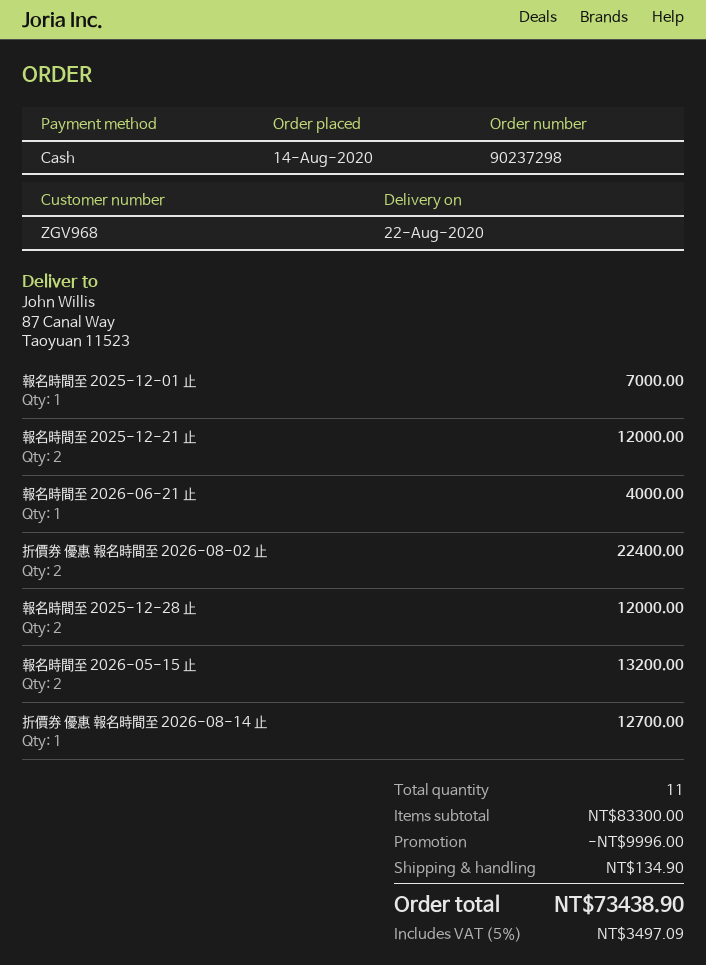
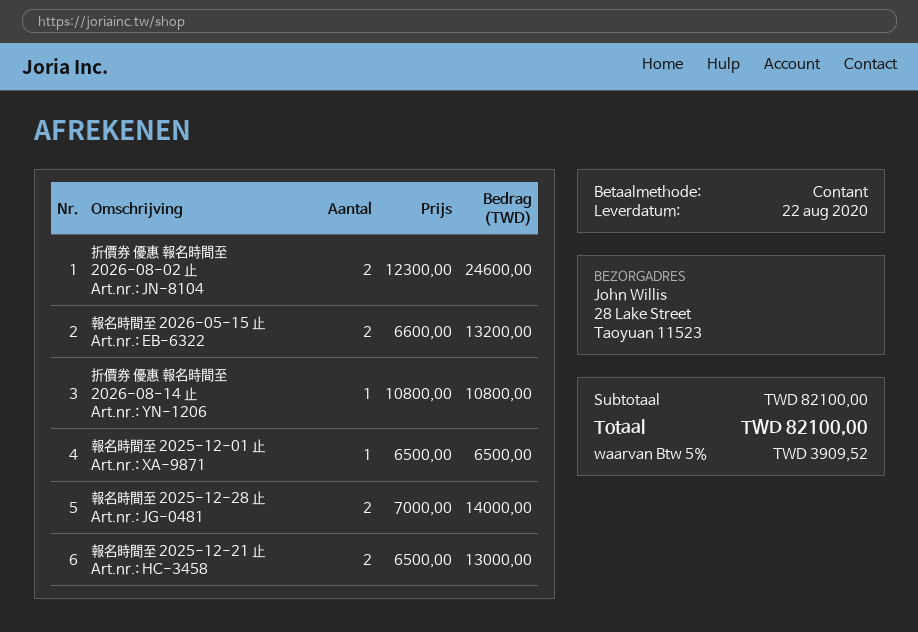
ship to: 87 Canal Way, Taoyuan 11523 -> 28 Lake Street, Taoyuan 11523
報名時間至 2025-12-01 止: 1 for 7000.00 -> 1 for 6500.00
報名時間至 2025-12-21 止: 2 for 12000.00 -> 2 for 13000.00
報名時間至 2026-06-21 止: 1 for 4000.00 -> none
折價券 優惠 報名時間至 2026-08-02 止: 2 for 22400.00 -> 2 for 24600.00
報名時間至 2025-12-28 止: 2 for 12000.00 -> 2 for 14000.00
折價券 優惠 報名時間至 2026-08-14 止: 1 for 12700.00 -> 1 for 10800.00
subtotal: 83300.00 -> 82100.00
discount: 9996.00 -> none
shipping: 134.90 -> none
tax: 5% = 3497.09 -> 5% = 3909.52
total: 73438.90 -> 82100.00

